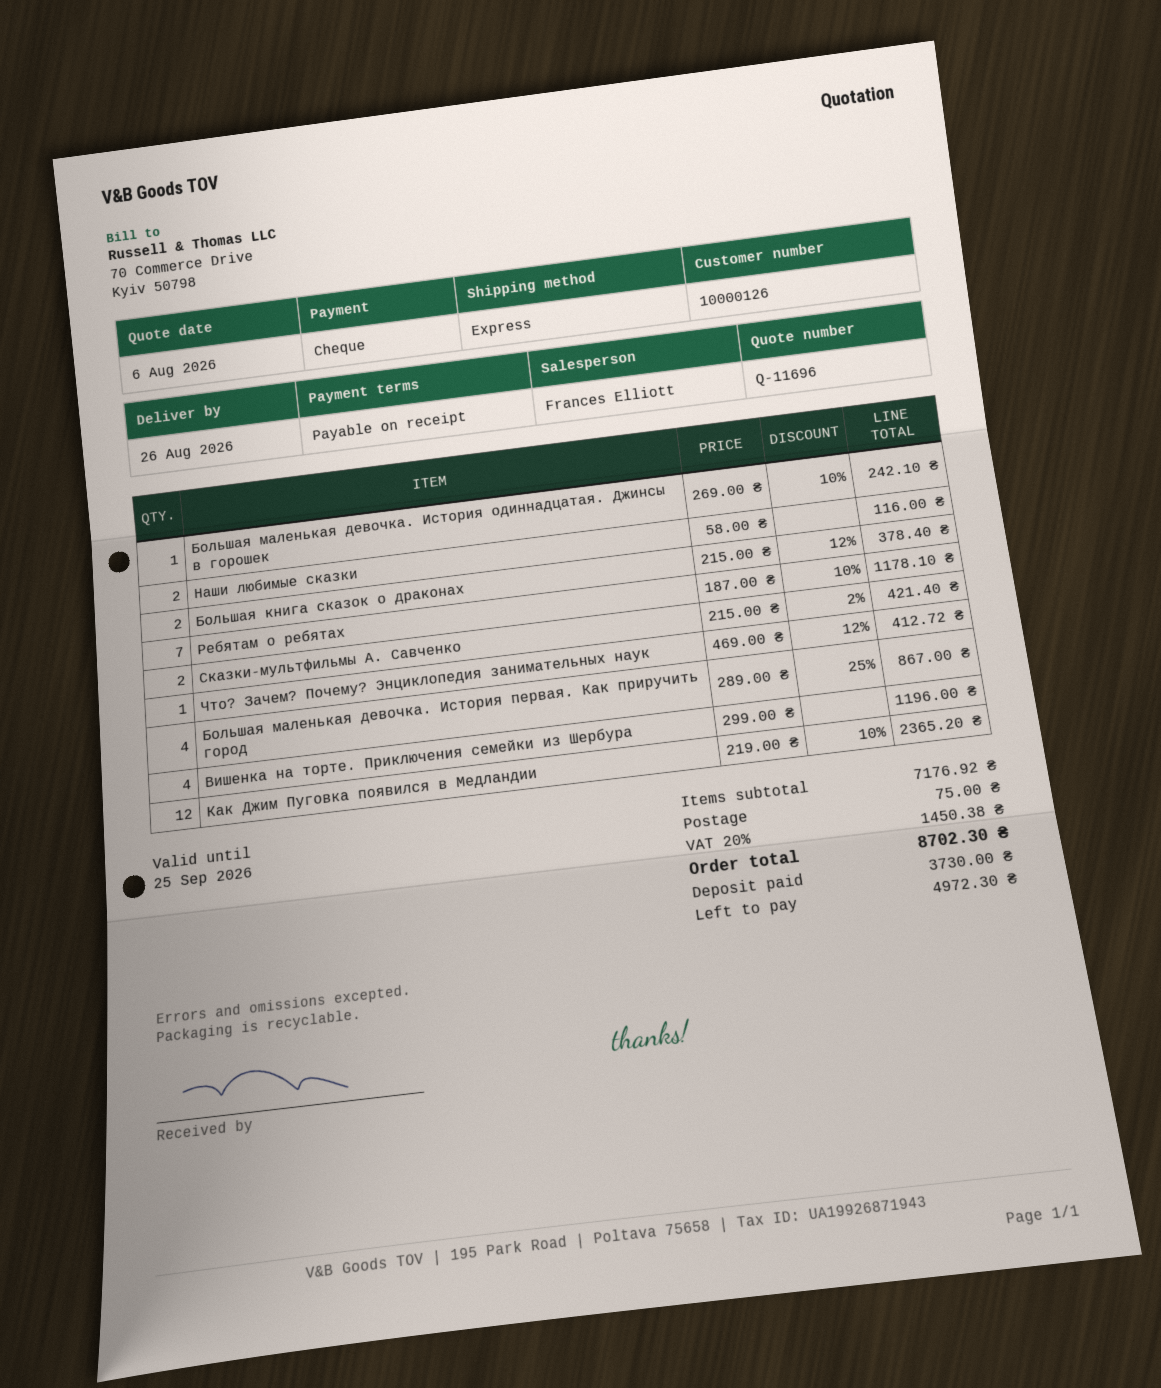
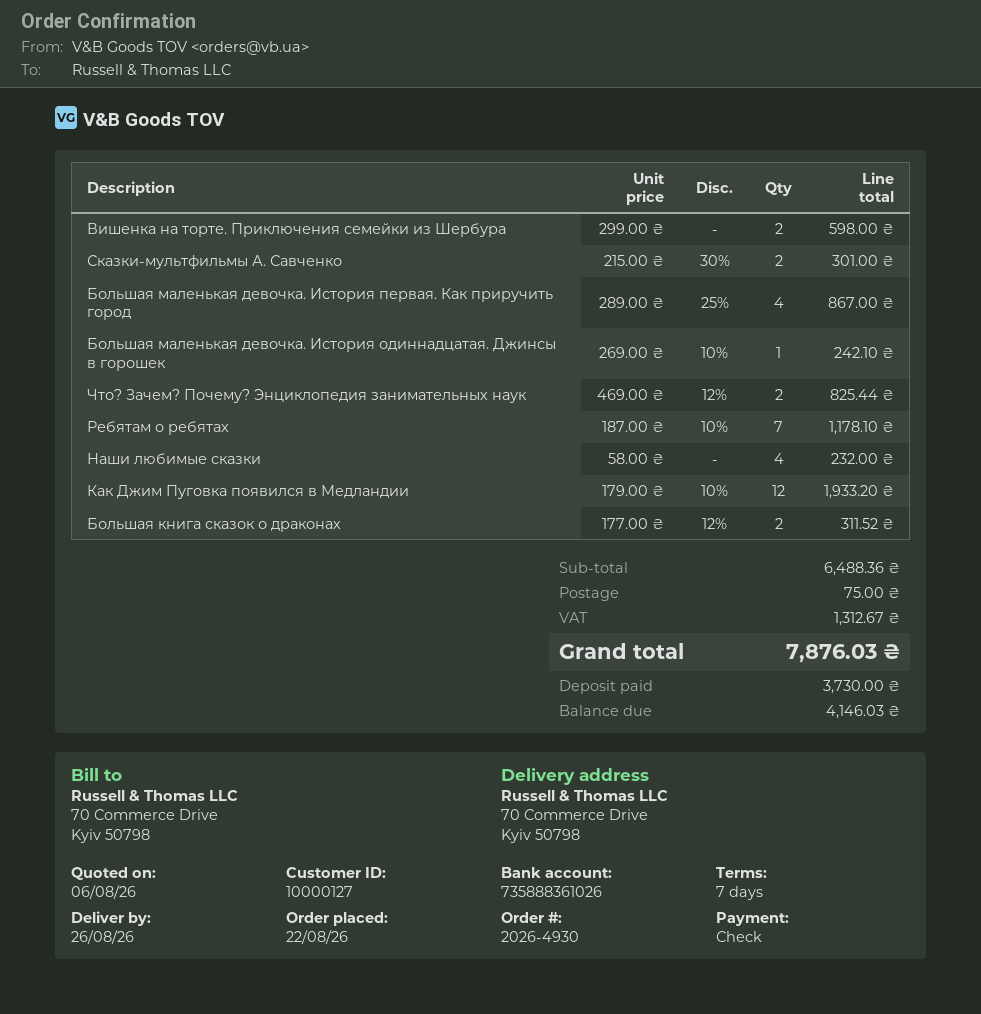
payment terms: on receipt -> 7 days
customer number: 10000126 -> 10000127
Наши любимые сказки: 2 x 58.00 = 116.00 -> 4 x 58.00 = 232.00
Большая книга сказок о драконах: 2 x 215.00 - 12% = 378.40 -> 2 x 177.00 - 12% = 311.52
Сказки-мультфильмы А. Савченко: 2 x 215.00 - 2% = 421.40 -> 2 x 215.00 - 30% = 301.00
Что? Зачем? Почему? Энциклопедия занимательных наук: 1 x 469.00 - 12% = 412.72 -> 2 x 469.00 - 12% = 825.44
Вишенка на торте. Приключения семейки из Шербура: 4 x 299.00 = 1196.00 -> 2 x 299.00 = 598.00
Как Джим Пуговка появился в Медландии: 12 x 219.00 - 10% = 2365.20 -> 12 x 179.00 - 10% = 1933.20
subtotal: 7176.92 -> 6488.36
tax: 1450.38 -> 1312.67
total: 8702.30 -> 7876.03
balance: 4972.30 -> 4146.03

